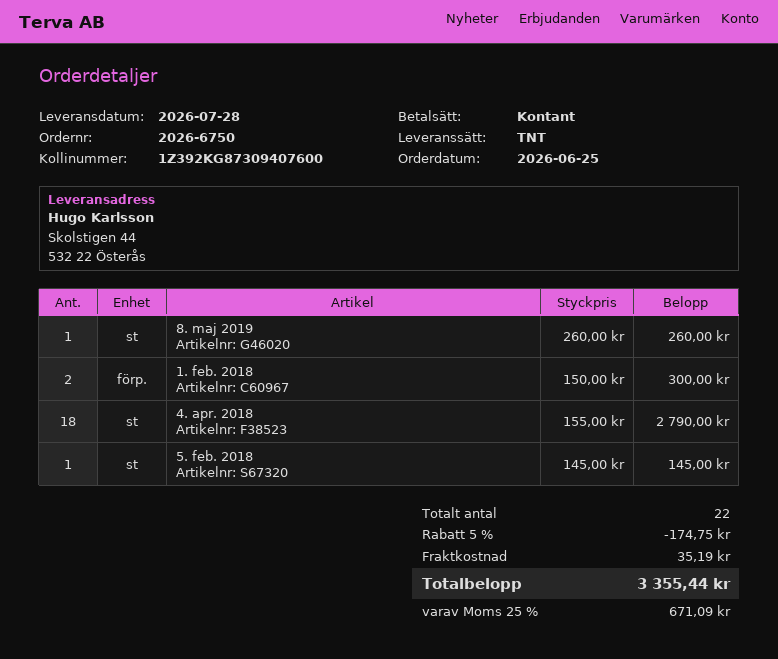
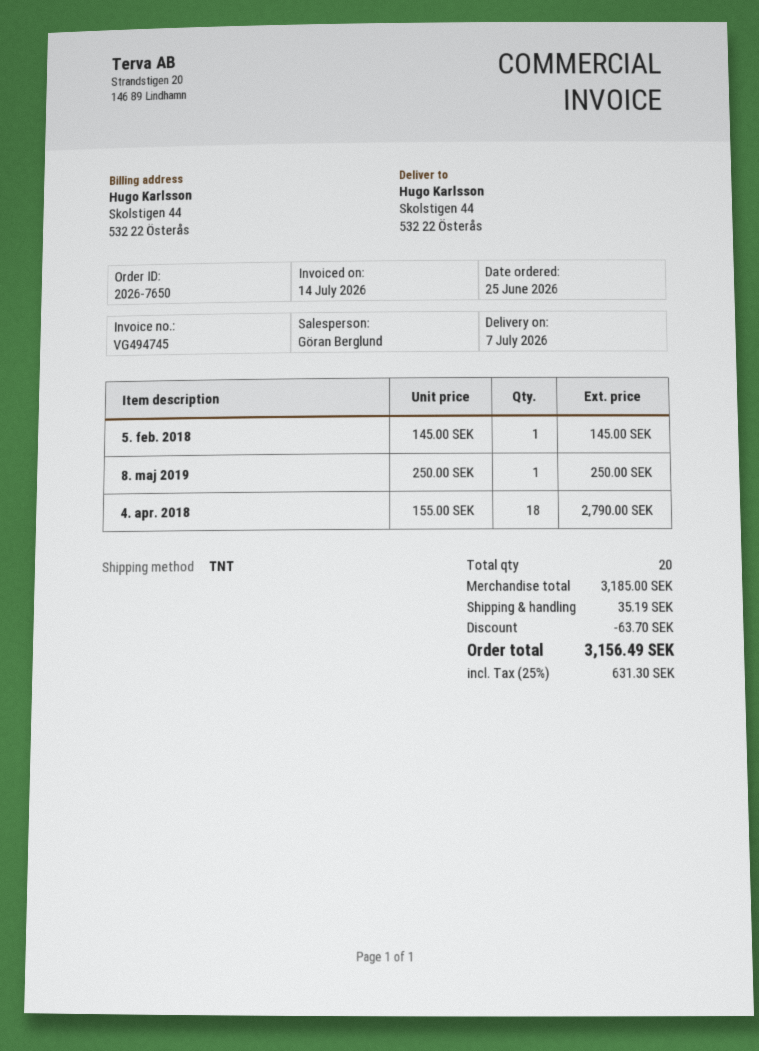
order number: 2026-6750 -> 2026-7650
delivery date: 2026-07-28 -> 2026-07-07
8. maj 2019: 1 x 260.00 = 260.00 -> 1 x 250.00 = 250.00
1. feb. 2018: 2 x 150.00 = 300.00 -> none
total quantity: 22 -> 20
discount: 174.75 -> 63.70
tax: 25% = 671.09 -> 25% = 631.30
total: 3355.44 -> 3156.49

